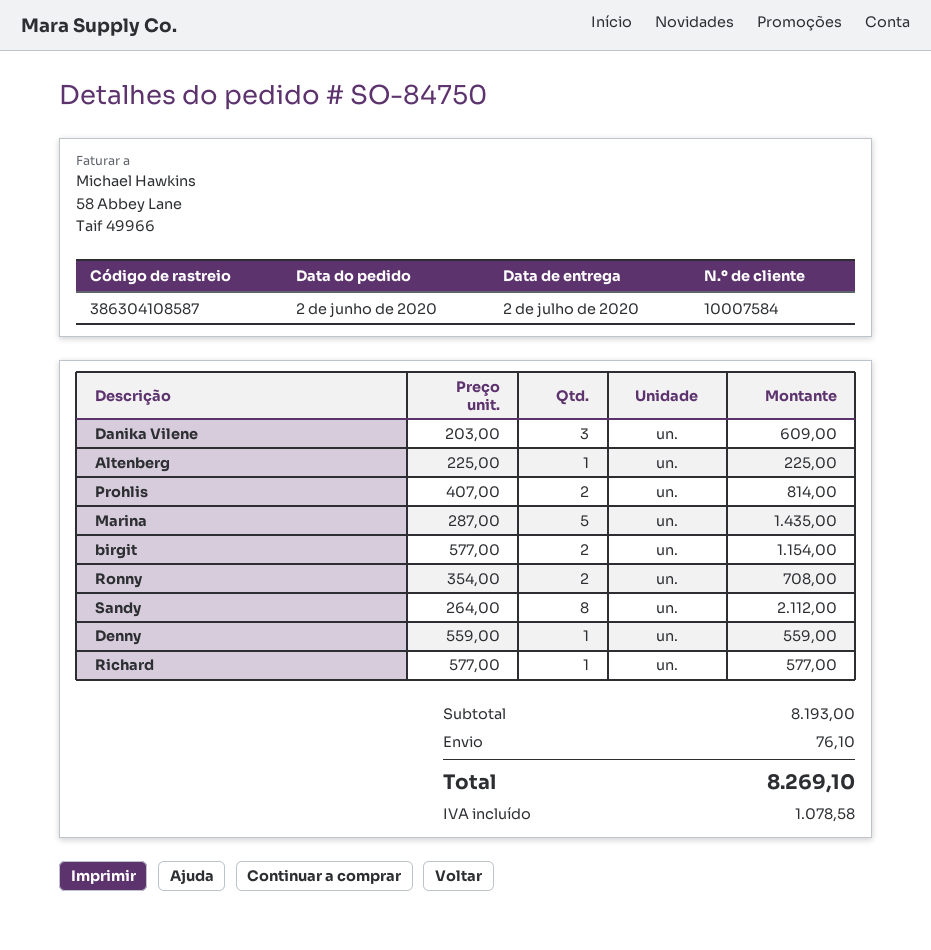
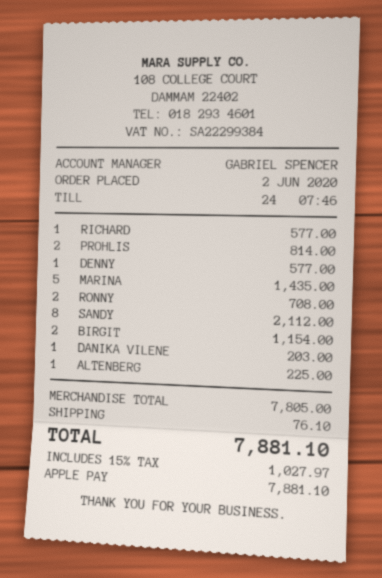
Danika Vilene: 3 for 609.00 -> 1 for 203.00
Denny: 1 for 559.00 -> 1 for 577.00
subtotal: 8193.00 -> 7805.00
tax: 1078.58 -> 1027.97
total: 8269.10 -> 7881.10

